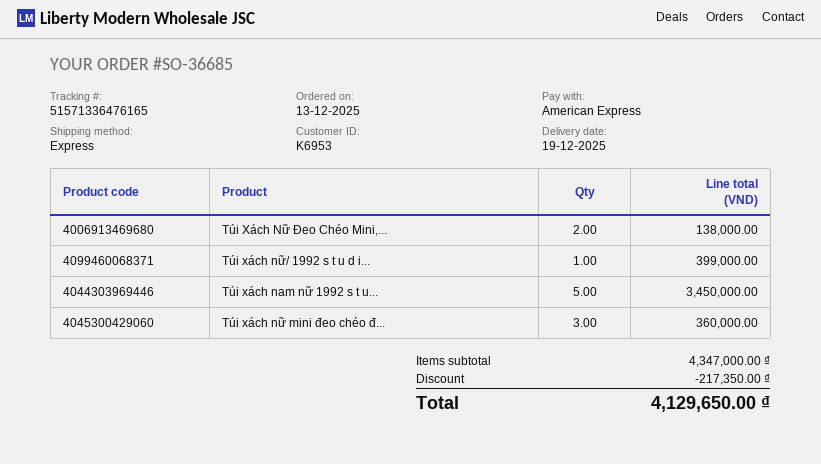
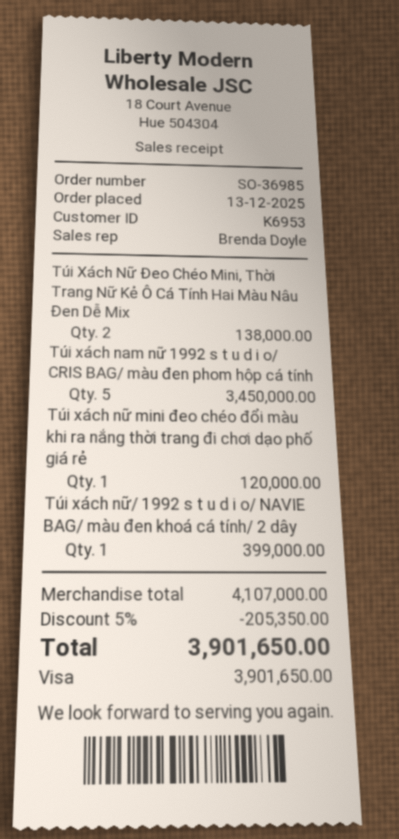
order number: SO-36685 -> SO-36985
payment method: American Express -> Visa
Túi xách nữ mini đeo chéo đ...: 3 for 360000.00 -> 1 for 120000.00
subtotal: 4347000.00 -> 4107000.00
discount: 217350.00 -> 205350.00
total: 4129650.00 -> 3901650.00

